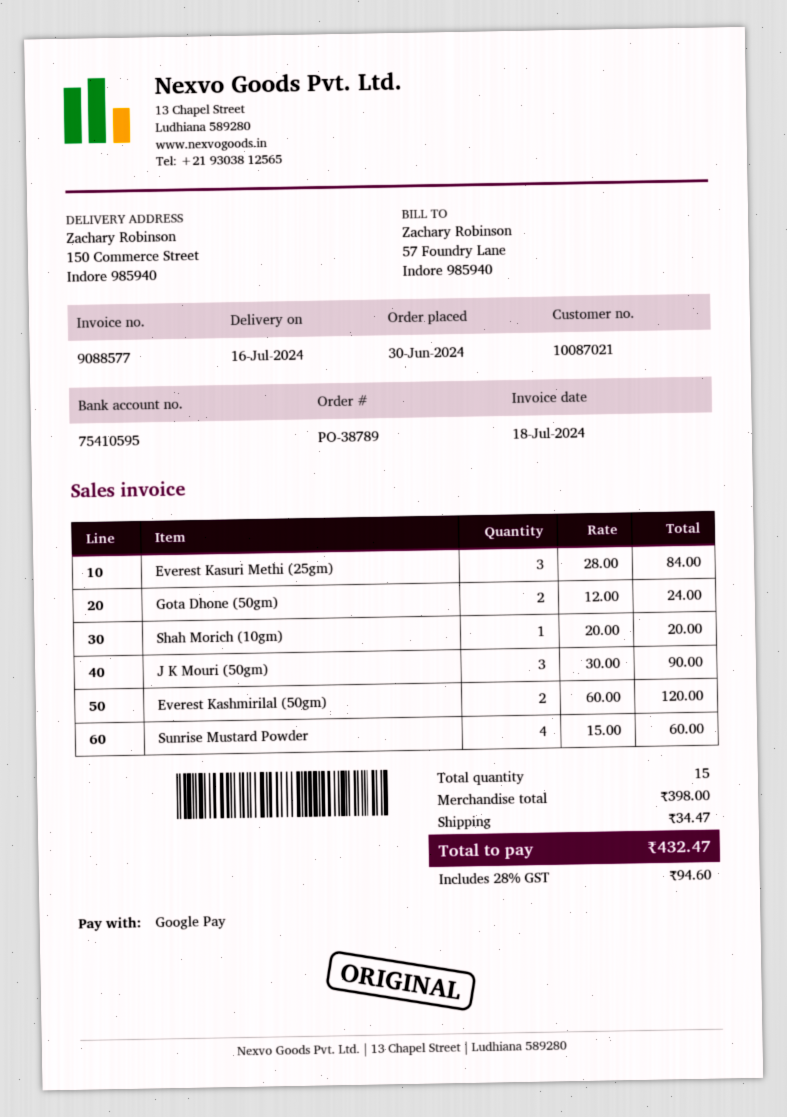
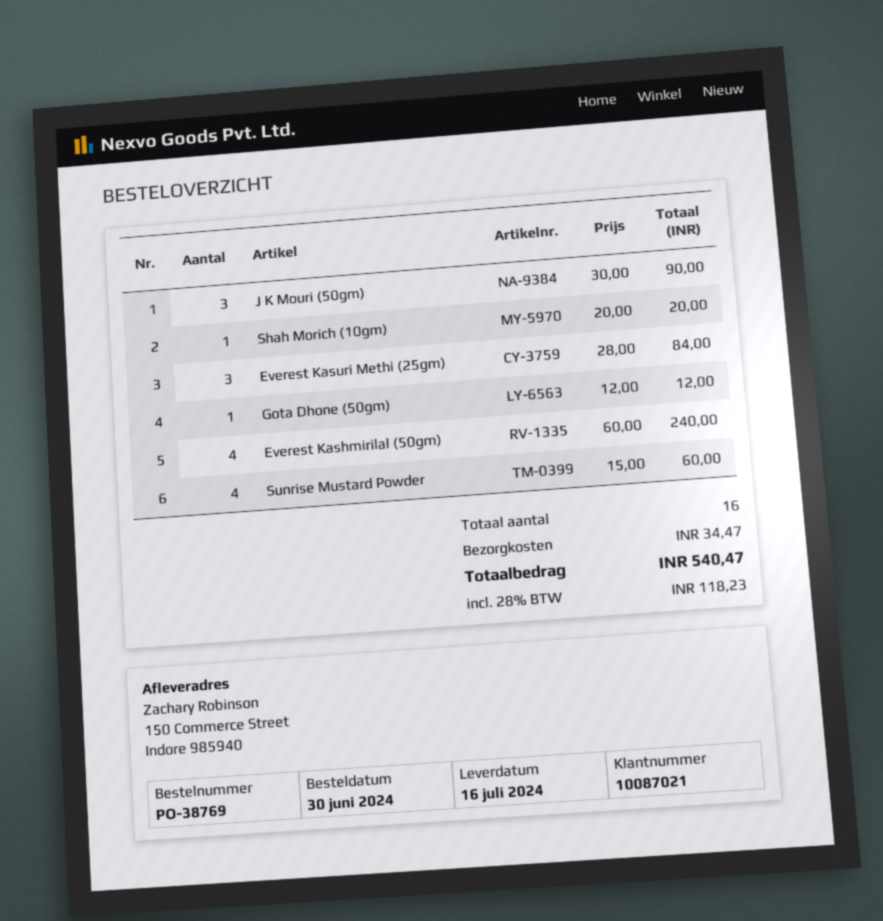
order number: PO-38789 -> PO-38769
Gota Dhone (50gm): 2 x 12.00 = 24.00 -> 1 x 12.00 = 12.00
Everest Kashmirilal (50gm): 2 x 60.00 = 120.00 -> 4 x 60.00 = 240.00
total quantity: 15 -> 16
tax: 28% = 94.60 -> 28% = 118.23
total: 432.47 -> 540.47

